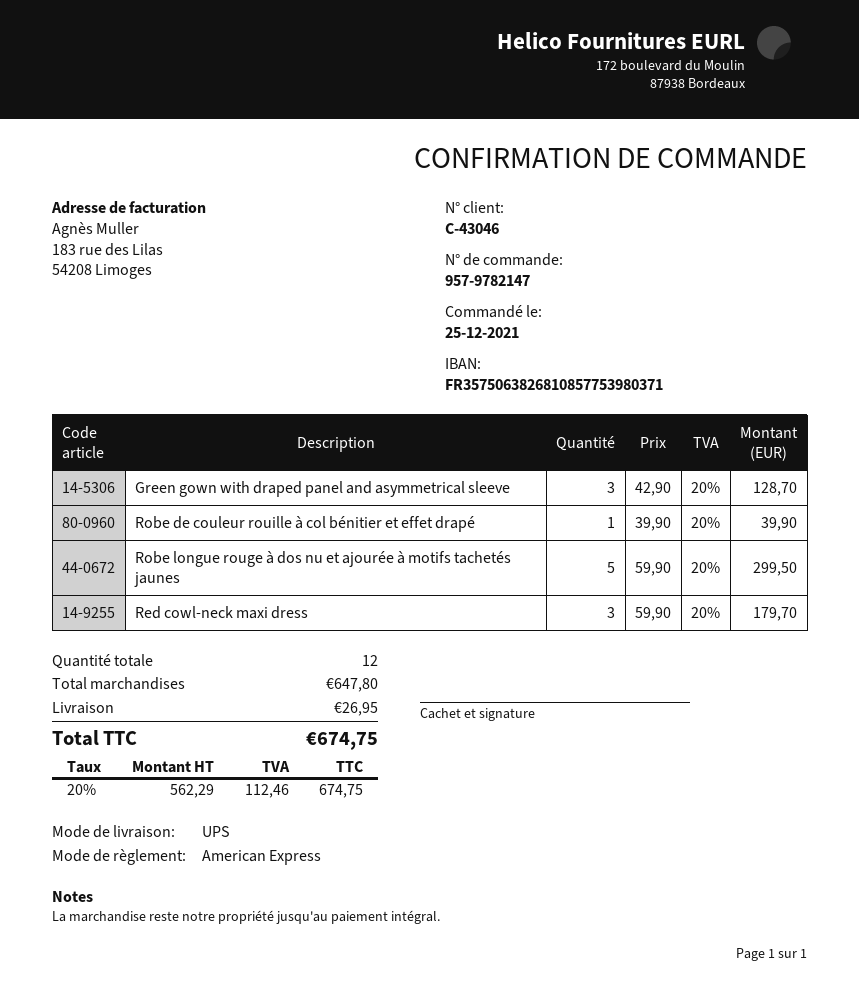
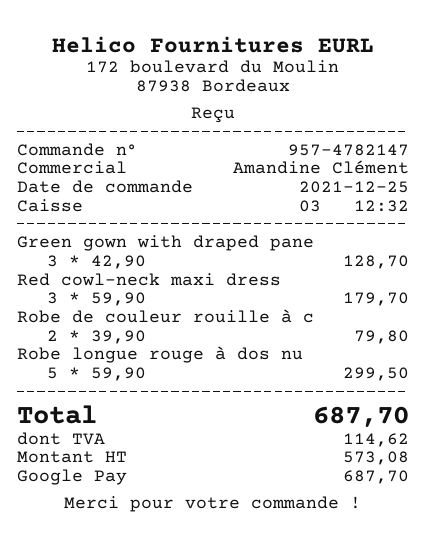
order number: 957-9782147 -> 957-4782147
payment method: American Express -> Google Pay
Robe de couleur rouille à col bénitier et effet drapé: 1 x 39.90 = 39.90 -> 2 x 39.90 = 79.80
shipping: 26.95 -> none
net: 562.29 -> 573.08
tax: 112.46 -> 114.62
total: 674.75 -> 687.70

